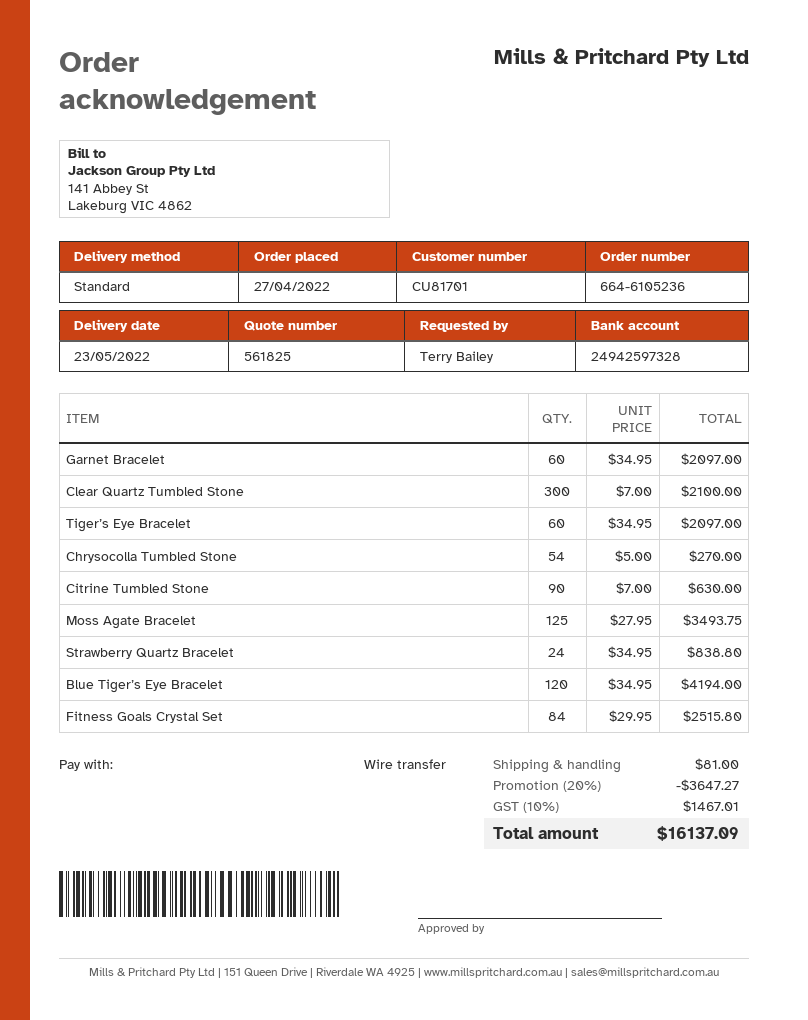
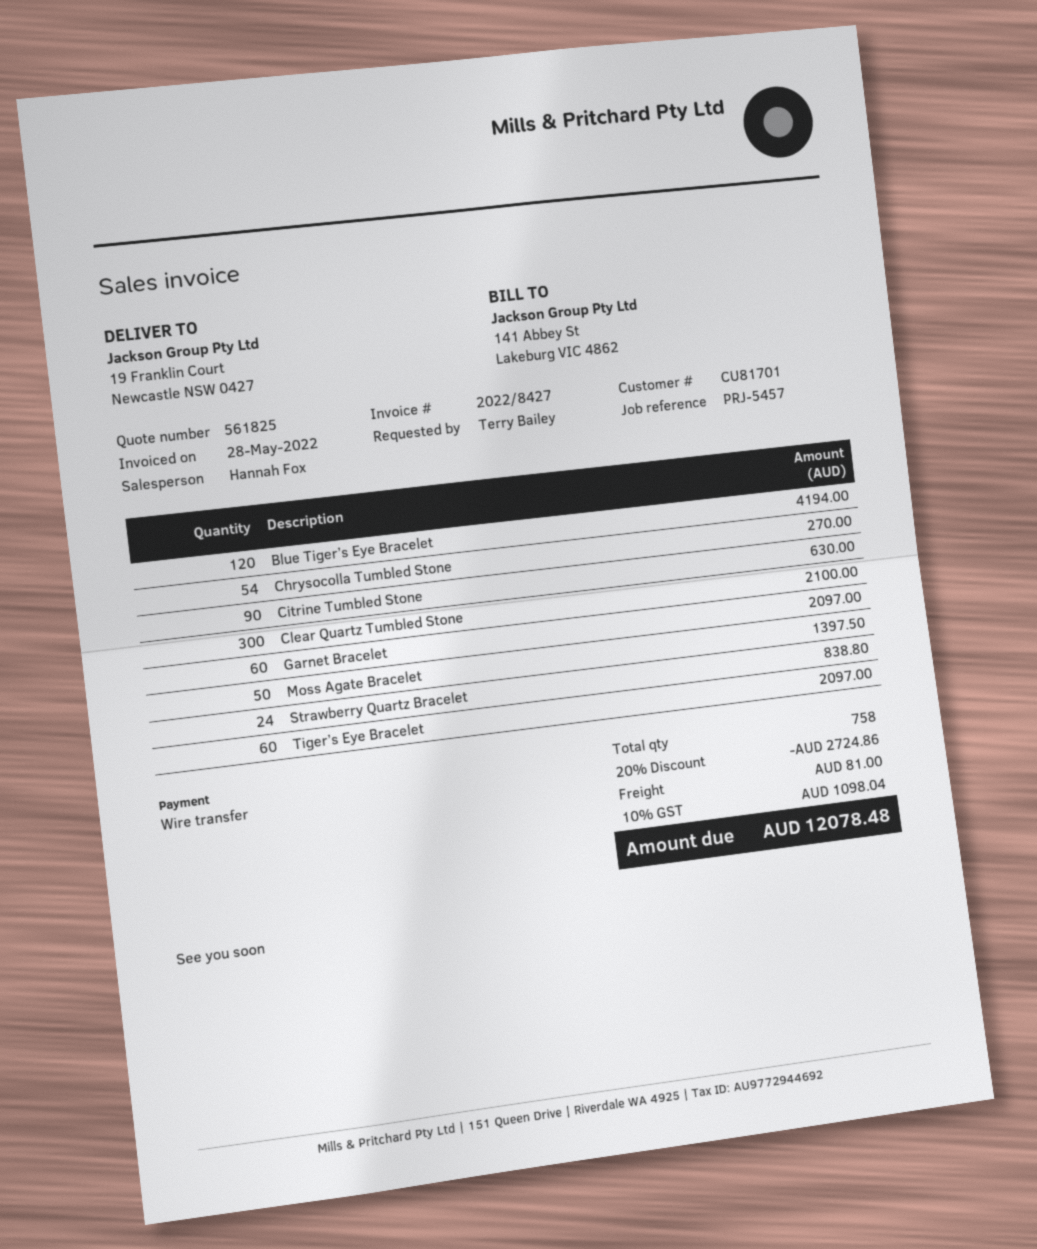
Moss Agate Bracelet: 125 for 3493.75 -> 50 for 1397.50
Fitness Goals Crystal Set: 84 for 2515.80 -> none
discount: 20% = 3647.27 -> 20% = 2724.86
tax: 10% = 1467.01 -> 10% = 1098.04
total: 16137.09 -> 12078.48

